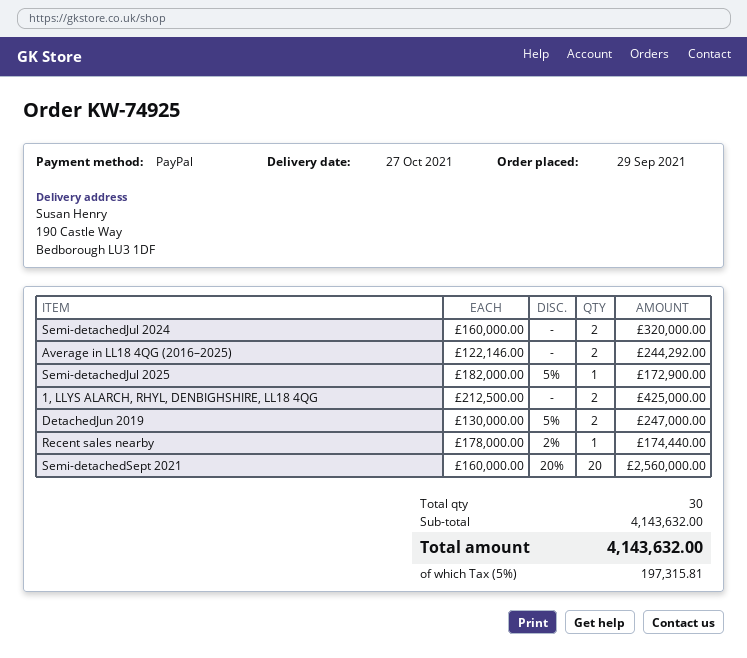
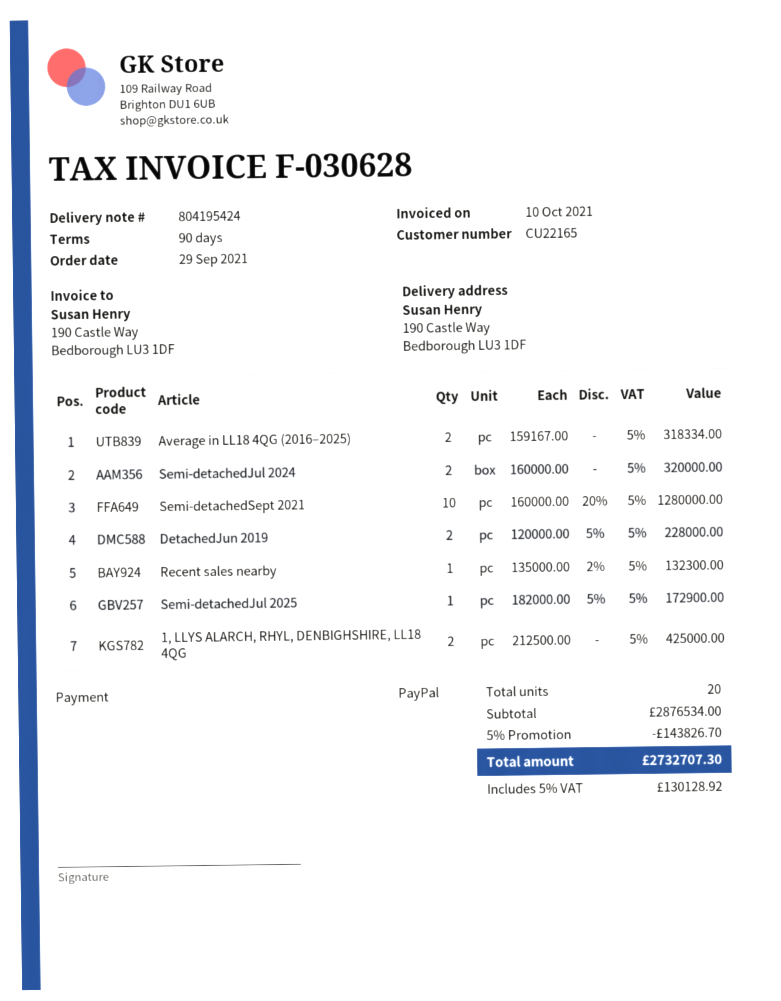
Average in LL18 4QG (2016–2025): 2 x 122146.00 = 244292.00 -> 2 x 159167.00 = 318334.00
DetachedJun 2019: 2 x 130000.00 - 5% = 247000.00 -> 2 x 120000.00 - 5% = 228000.00
Recent sales nearby: 1 x 178000.00 - 2% = 174440.00 -> 1 x 135000.00 - 2% = 132300.00
Semi-detachedSept 2021: 20 x 160000.00 - 20% = 2560000.00 -> 10 x 160000.00 - 20% = 1280000.00
total quantity: 30 -> 20
subtotal: 4143632.00 -> 2876534.00
discount: none -> 5% = 143826.70
tax: 5% = 197315.81 -> 5% = 130128.92
total: 4143632.00 -> 2732707.30

